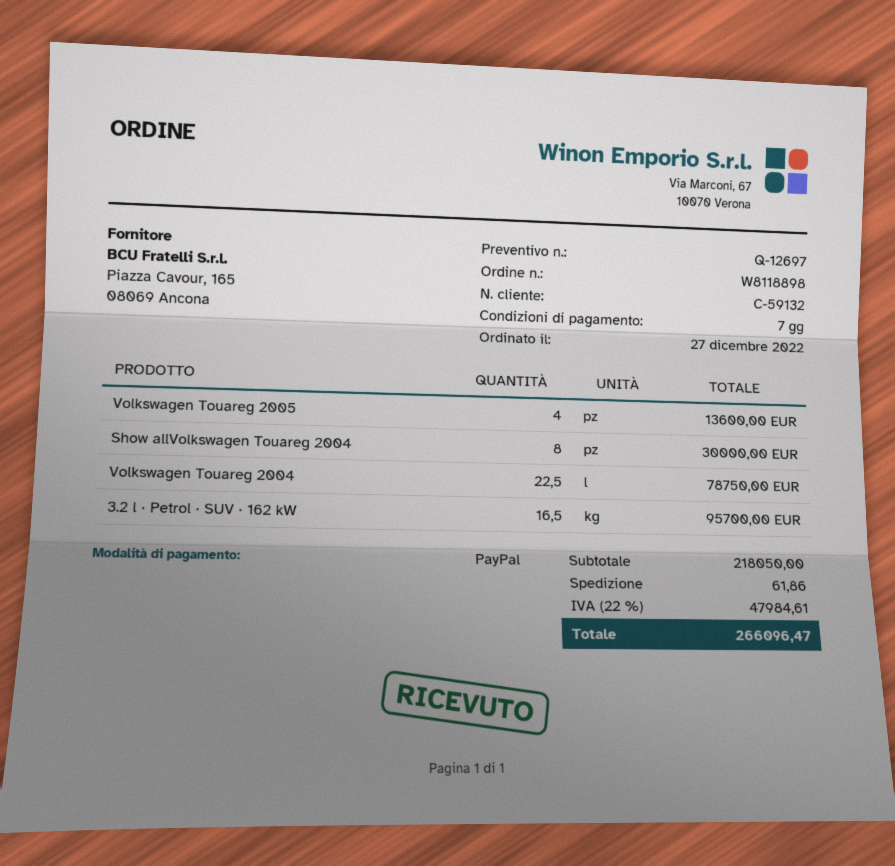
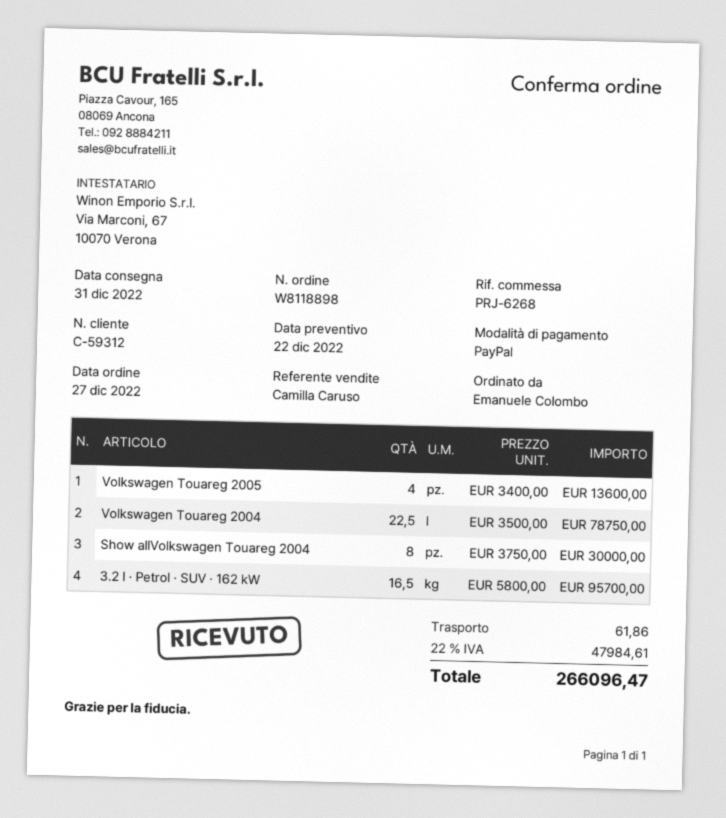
customer number: C-59132 -> C-59312

